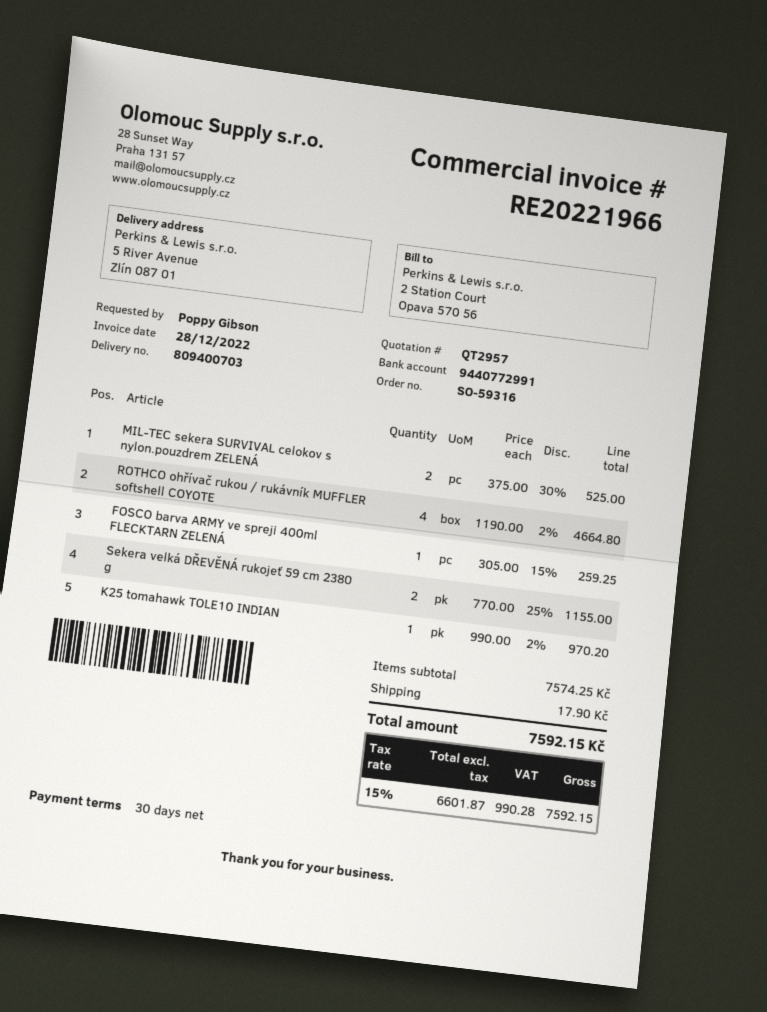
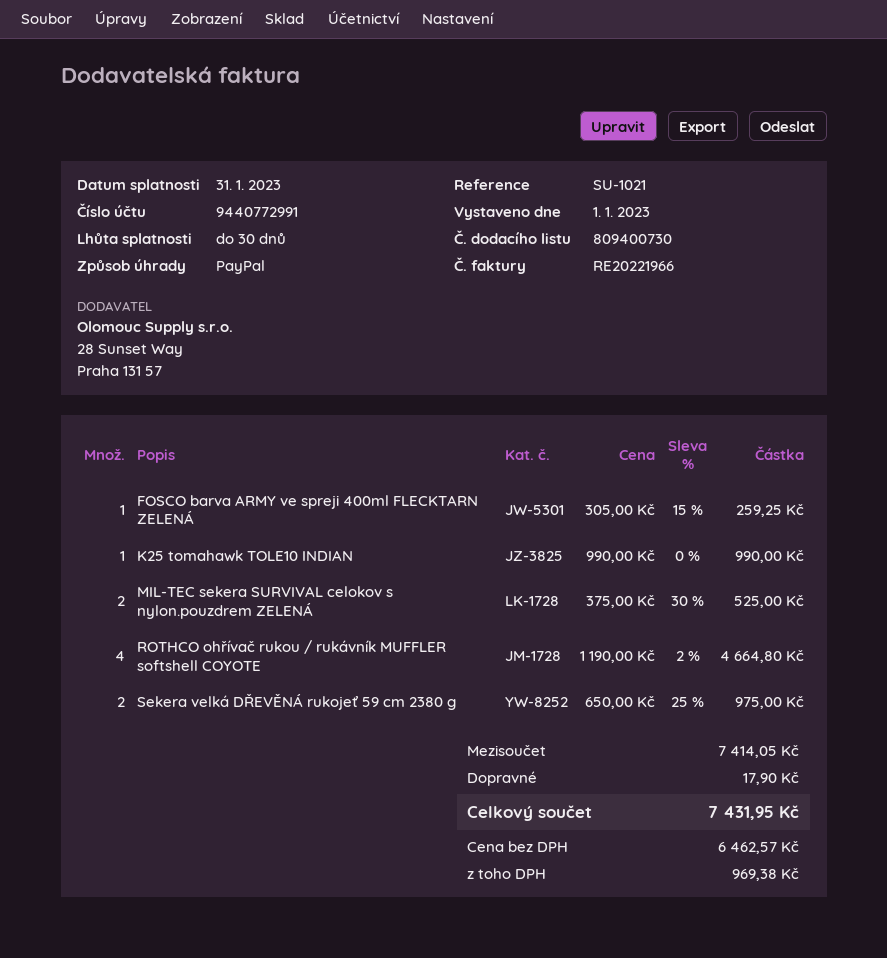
delivery note number: 809400703 -> 809400730
invoice date: 2022-12-28 -> 2023-01-01
Sekera velká DŘEVĚNÁ rukojeť 59 cm 2380 g: 2 x 770.00 - 25% = 1155.00 -> 2 x 650.00 - 25% = 975.00
K25 tomahawk TOLE10 INDIAN: 1 x 990.00 - 2% = 970.20 -> 1 x 990.00 = 990.00
subtotal: 7574.25 -> 7414.05
net: 6601.87 -> 6462.57
tax: 990.28 -> 969.38
total: 7592.15 -> 7431.95

